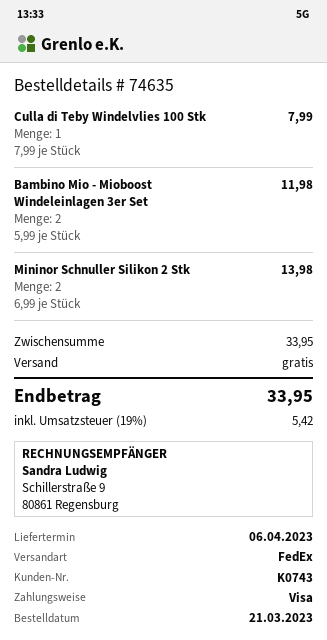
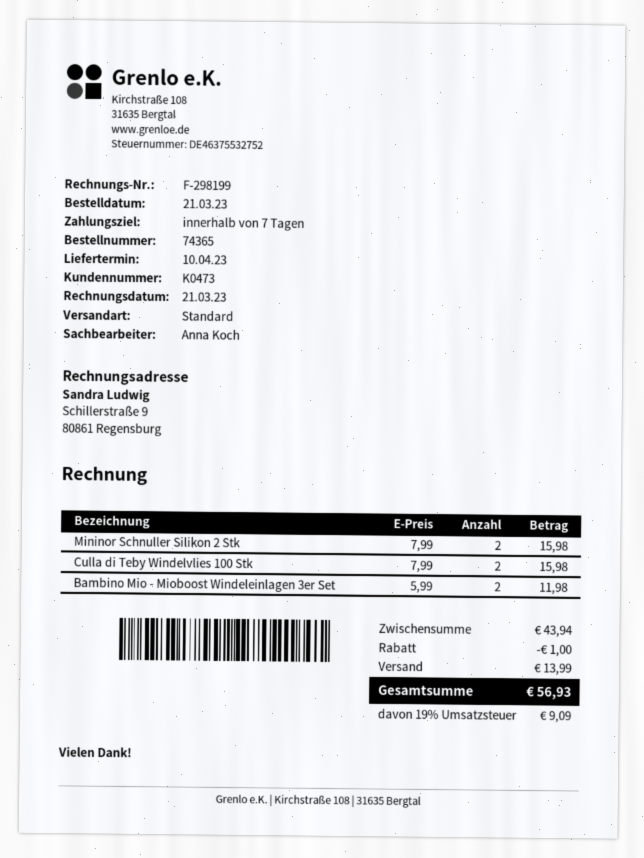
order number: 74635 -> 74365
delivery date: 2023-04-06 -> 2023-04-10
customer number: K0743 -> K0473
shipping method: FedEx -> standard
Culla di Teby Windelvlies 100 Stk: 1 x 7.99 = 7.99 -> 2 x 7.99 = 15.98
Mininor Schnuller Silikon 2 Stk: 2 x 6.99 = 13.98 -> 2 x 7.99 = 15.98
subtotal: 33.95 -> 43.94
discount: none -> 1.00
shipping: 0.00 -> 13.99
tax: 19% = 5.42 -> 19% = 9.09
total: 33.95 -> 56.93

